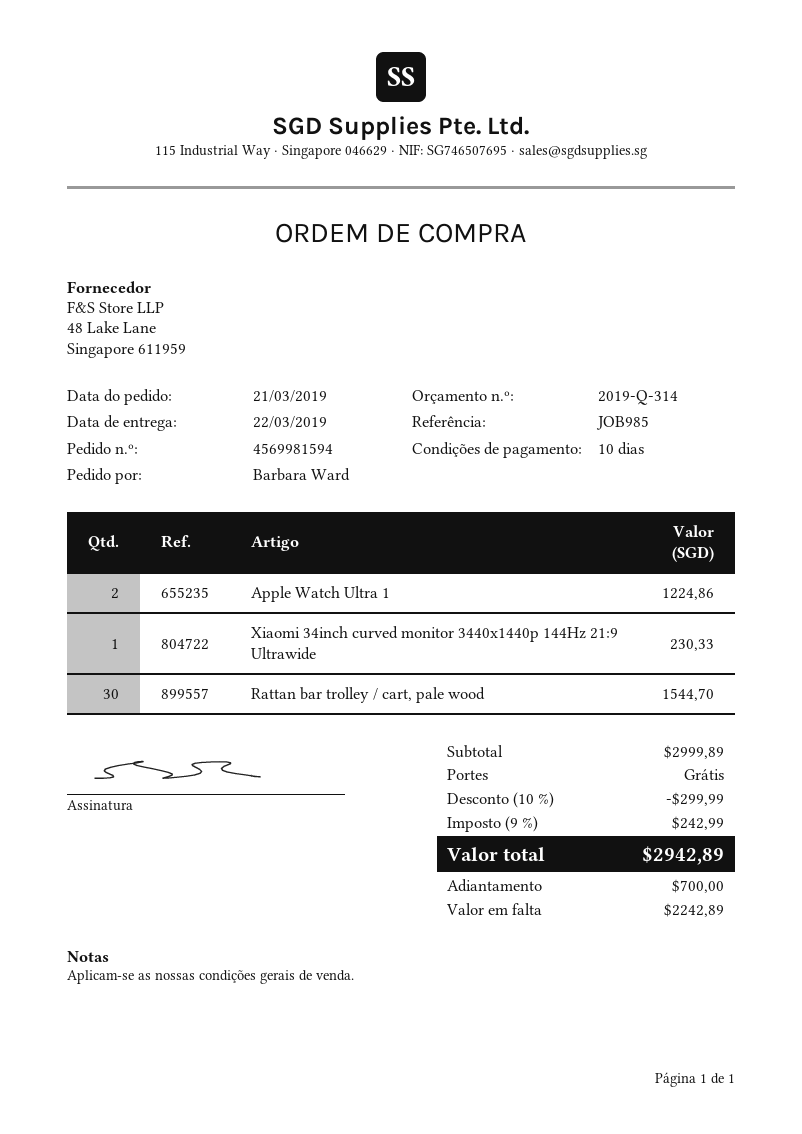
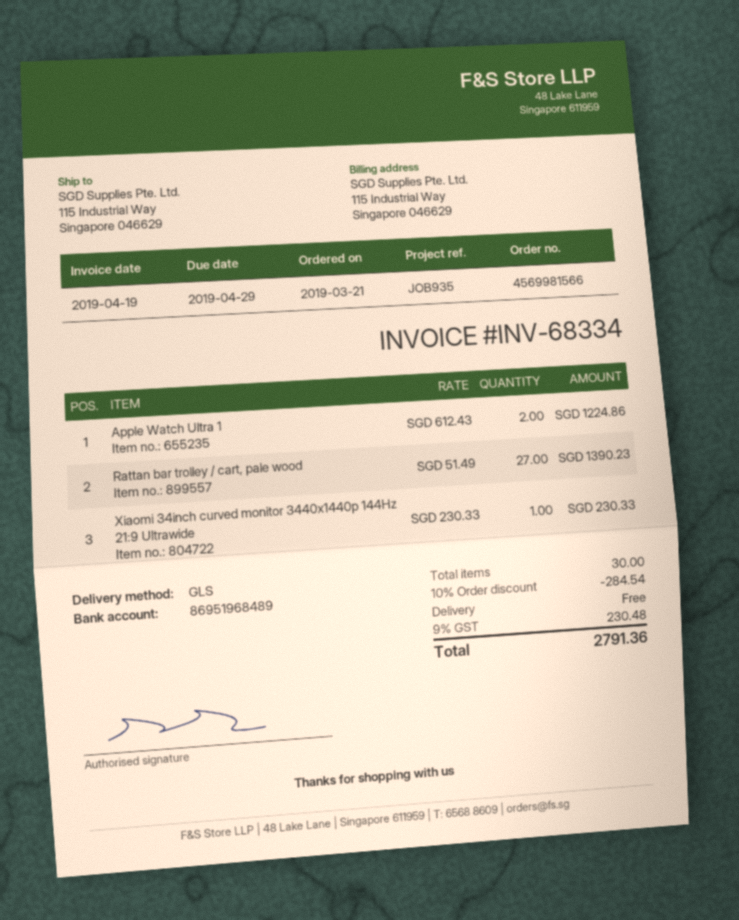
order number: 4569981594 -> 4569981566
reference: JOB985 -> JOB935
Rattan bar trolley / cart, pale wood: 30 for 1544.70 -> 27 for 1390.23
discount: 10% = 299.99 -> 10% = 284.54
tax: 9% = 242.99 -> 9% = 230.48
total: 2942.89 -> 2791.36

